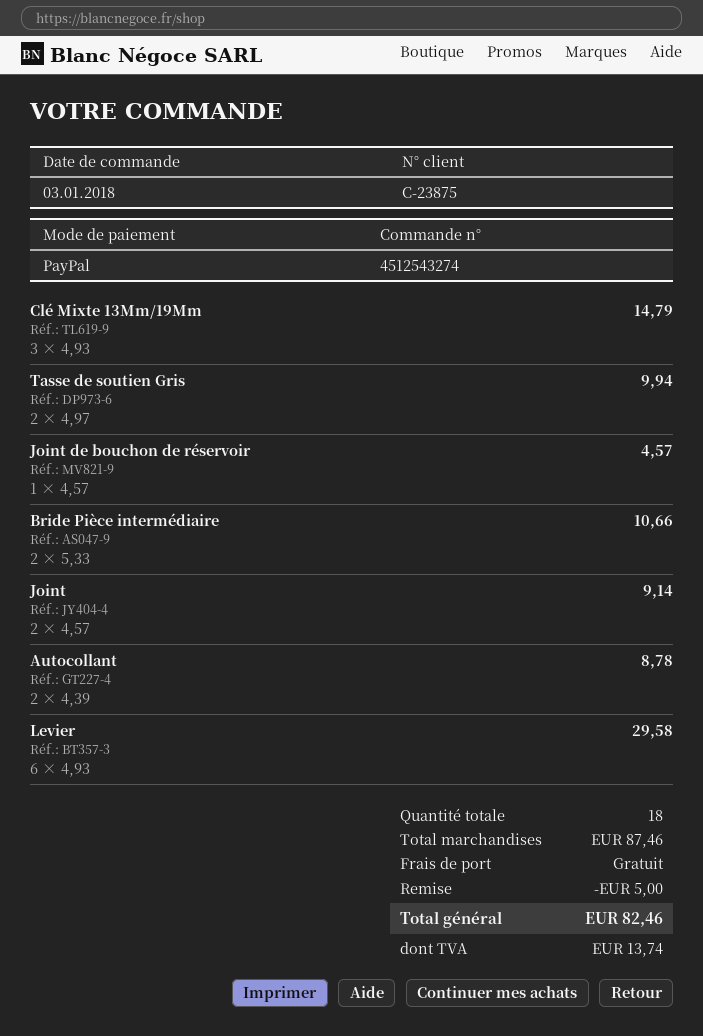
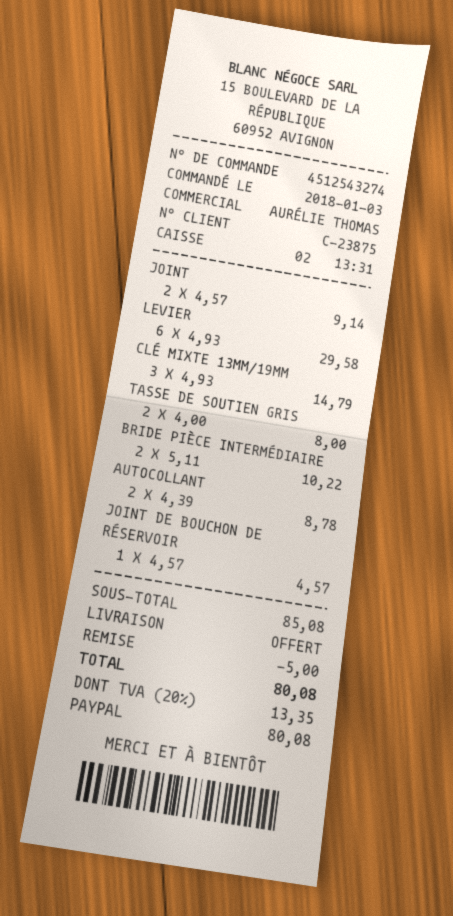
Tasse de soutien Gris: 2 x 4.97 = 9.94 -> 2 x 4.00 = 8.00
Bride Pièce intermédiaire: 2 x 5.33 = 10.66 -> 2 x 5.11 = 10.22
subtotal: 87.46 -> 85.08
tax: 13.74 -> 13.35
total: 82.46 -> 80.08

